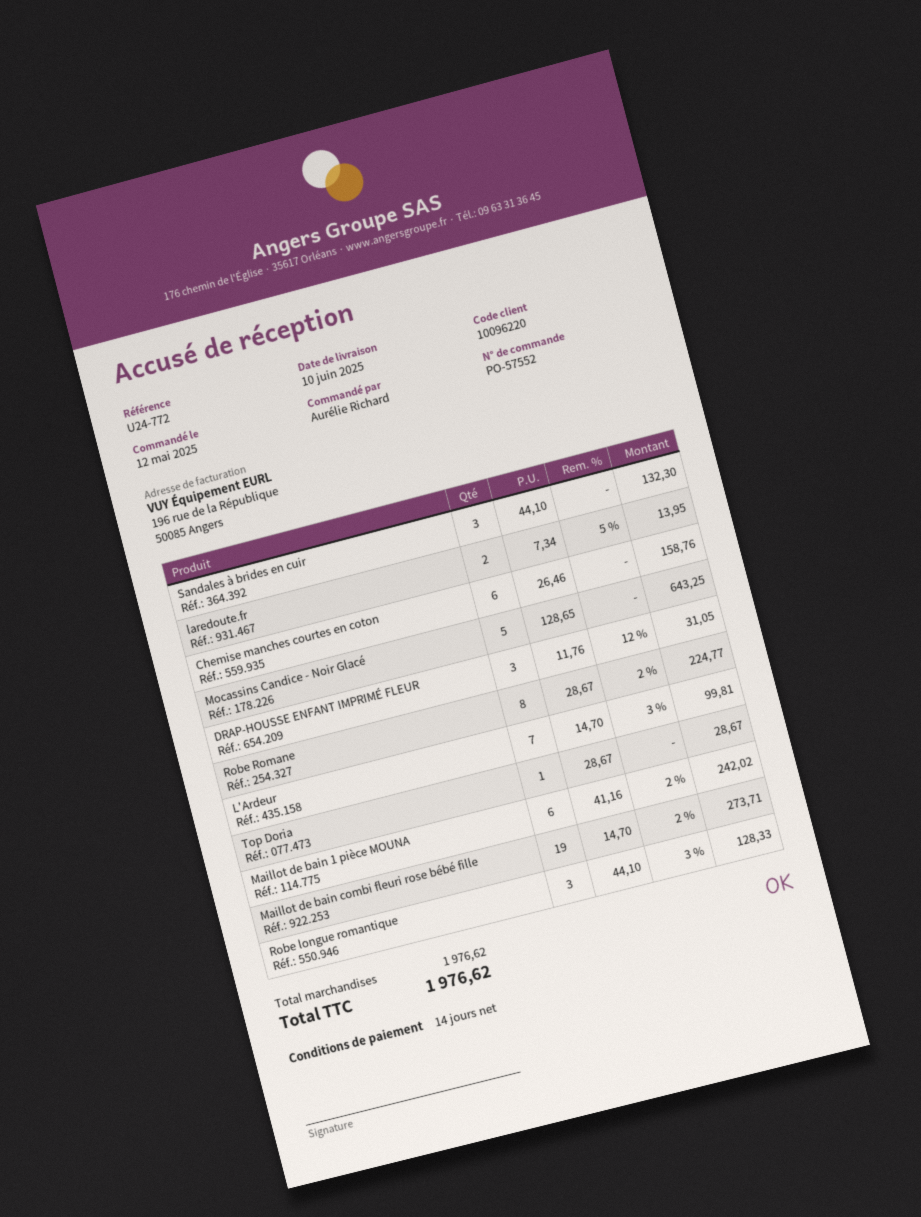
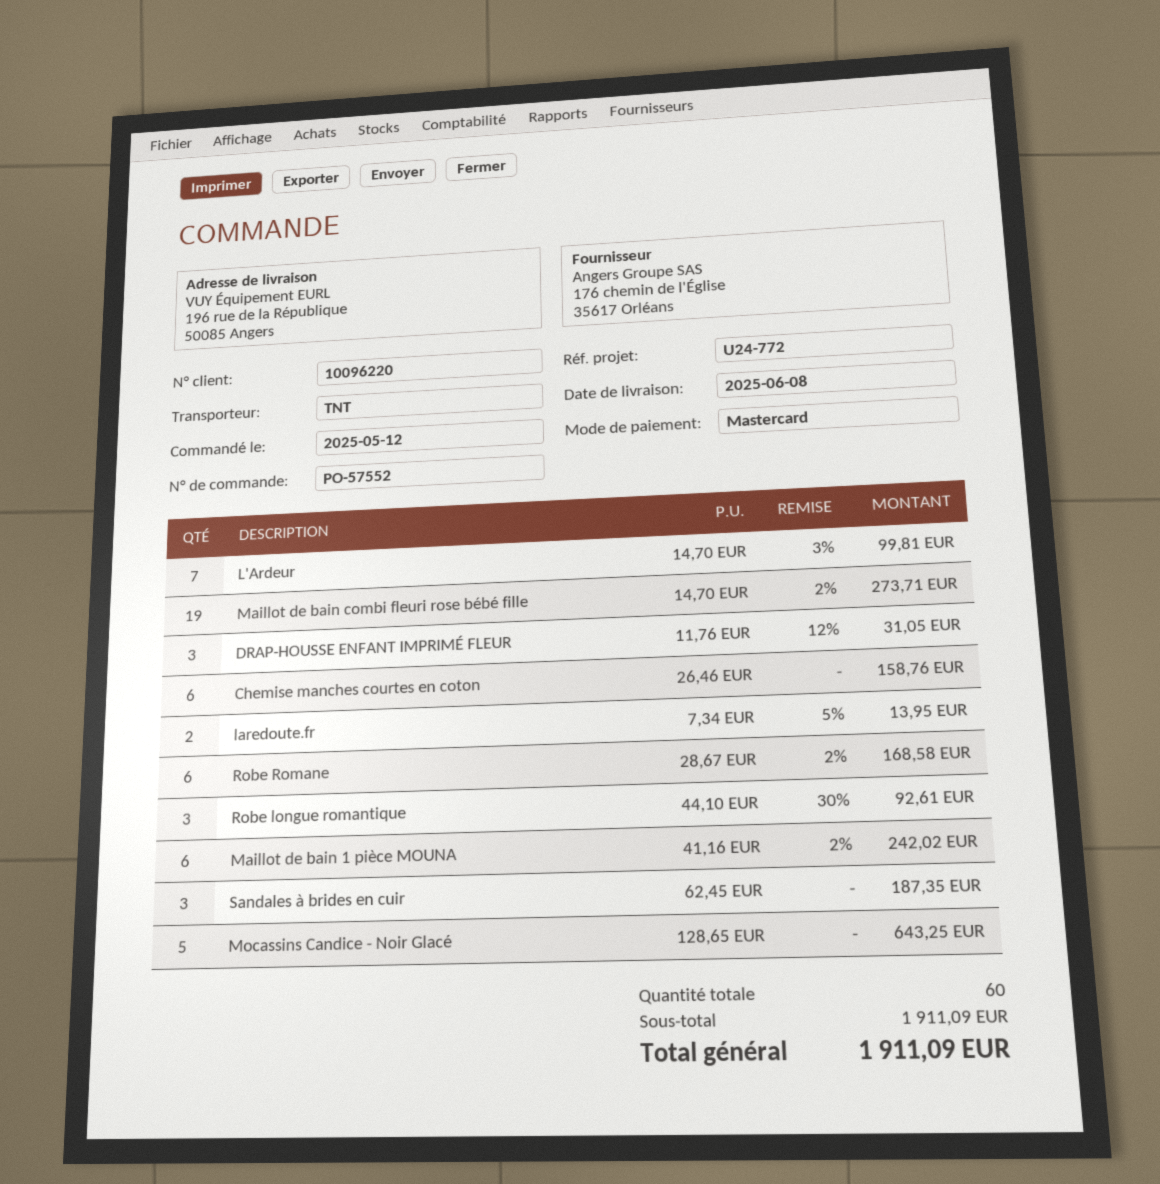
delivery date: 2025-06-10 -> 2025-06-08
Sandales à brides en cuir: 3 x 44.10 = 132.30 -> 3 x 62.45 = 187.35
Robe Romane: 8 x 28.67 - 2% = 224.77 -> 6 x 28.67 - 2% = 168.58
Top Doria: 1 x 28.67 = 28.67 -> none
Robe longue romantique: 3 x 44.10 - 3% = 128.33 -> 3 x 44.10 - 30% = 92.61
subtotal: 1976.62 -> 1911.09
total: 1976.62 -> 1911.09

